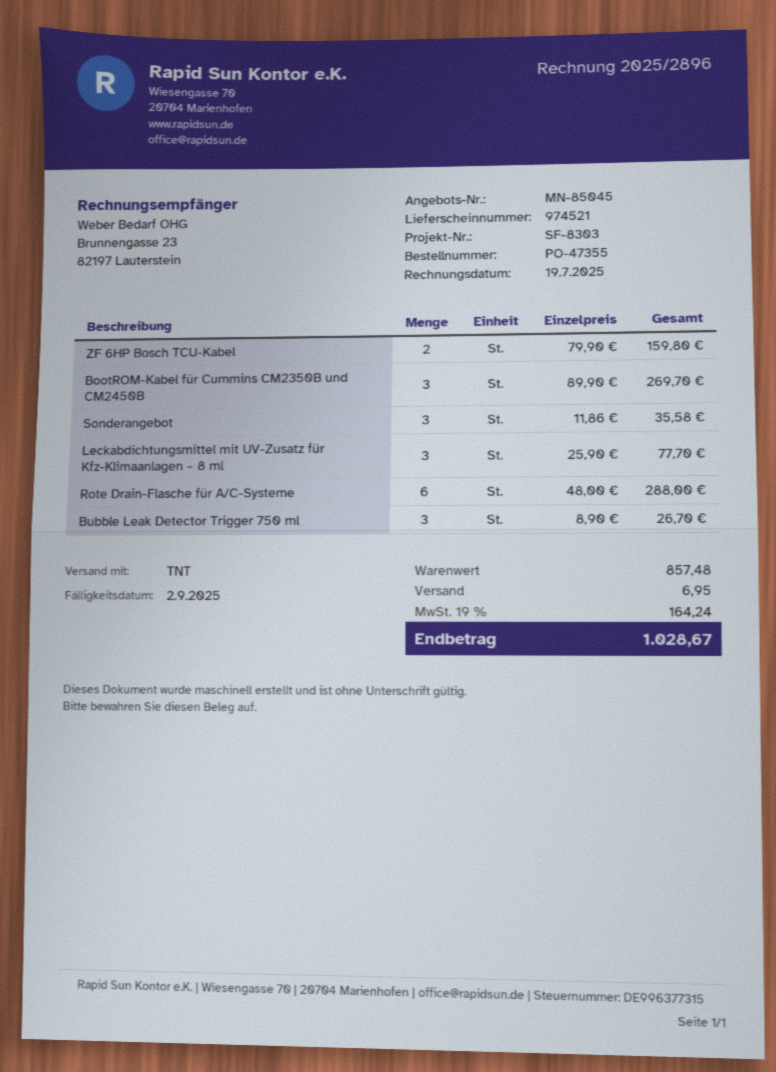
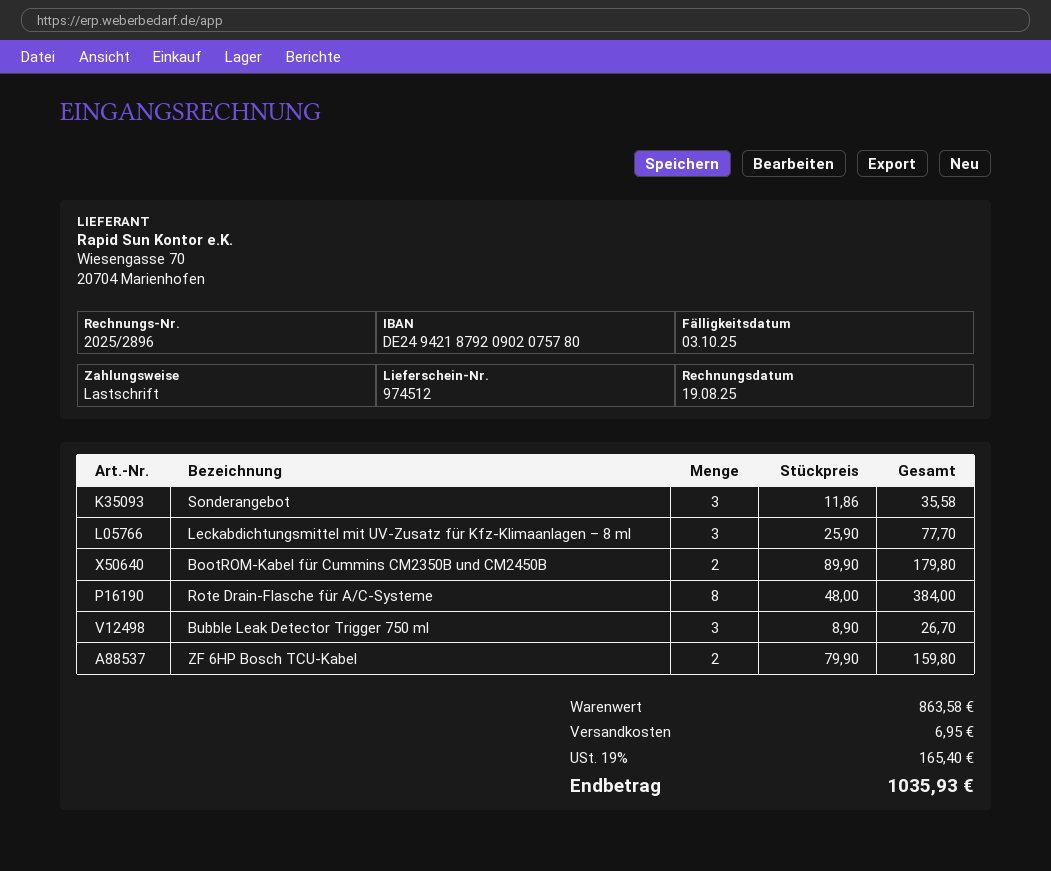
delivery note number: 974521 -> 974512
invoice date: 2025-07-19 -> 2025-08-19
due date: 2025-09-02 -> 2025-10-03
BootROM-Kabel für Cummins CM2350B und CM2450B: 3 x 89.90 = 269.70 -> 2 x 89.90 = 179.80
Rote Drain-Flasche für A/C-Systeme: 6 x 48.00 = 288.00 -> 8 x 48.00 = 384.00
subtotal: 857.48 -> 863.58
tax: 19% = 164.24 -> 19% = 165.40
total: 1028.67 -> 1035.93

